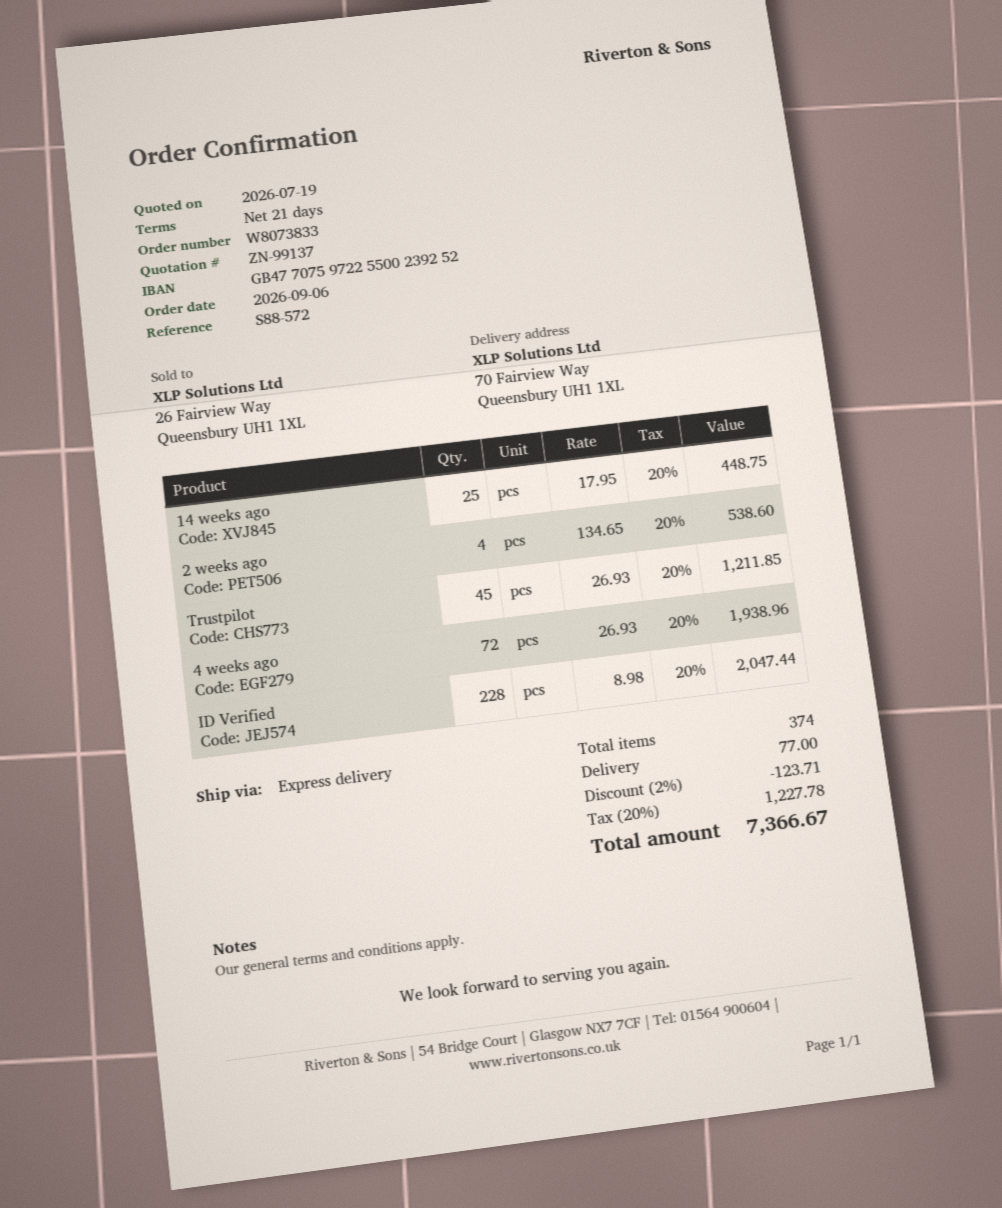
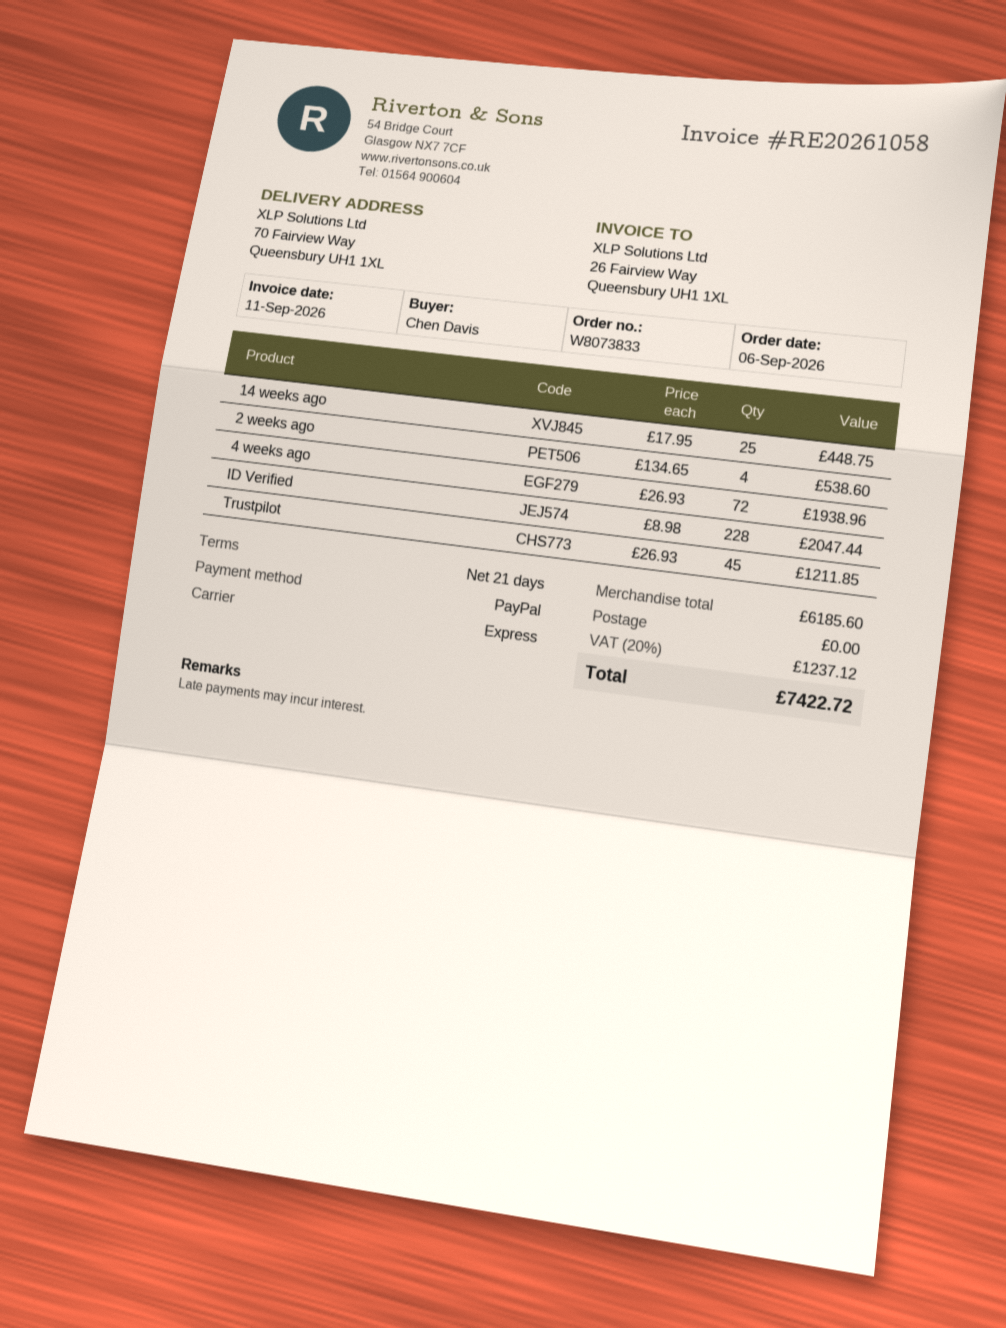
discount: 2% = 123.71 -> none
shipping: 77.00 -> 0.00
tax: 20% = 1227.78 -> 20% = 1237.12
total: 7366.67 -> 7422.72

